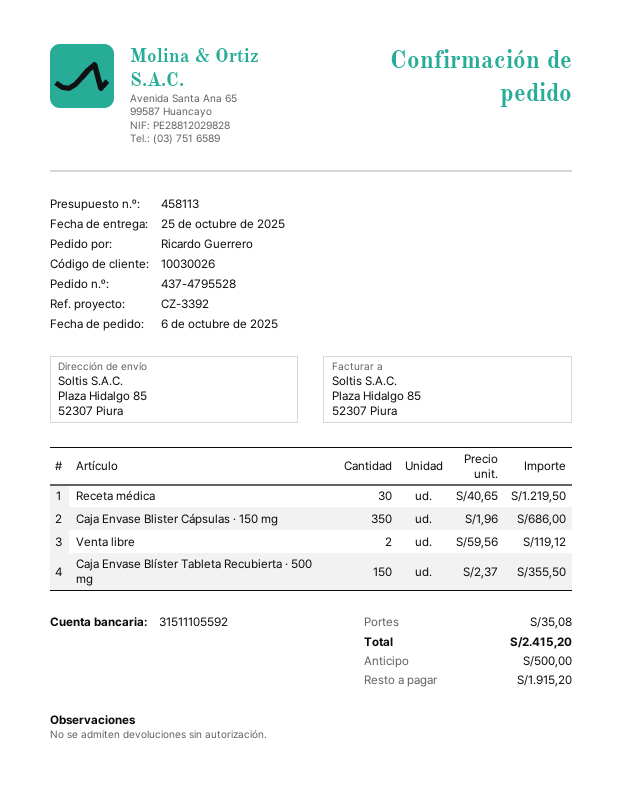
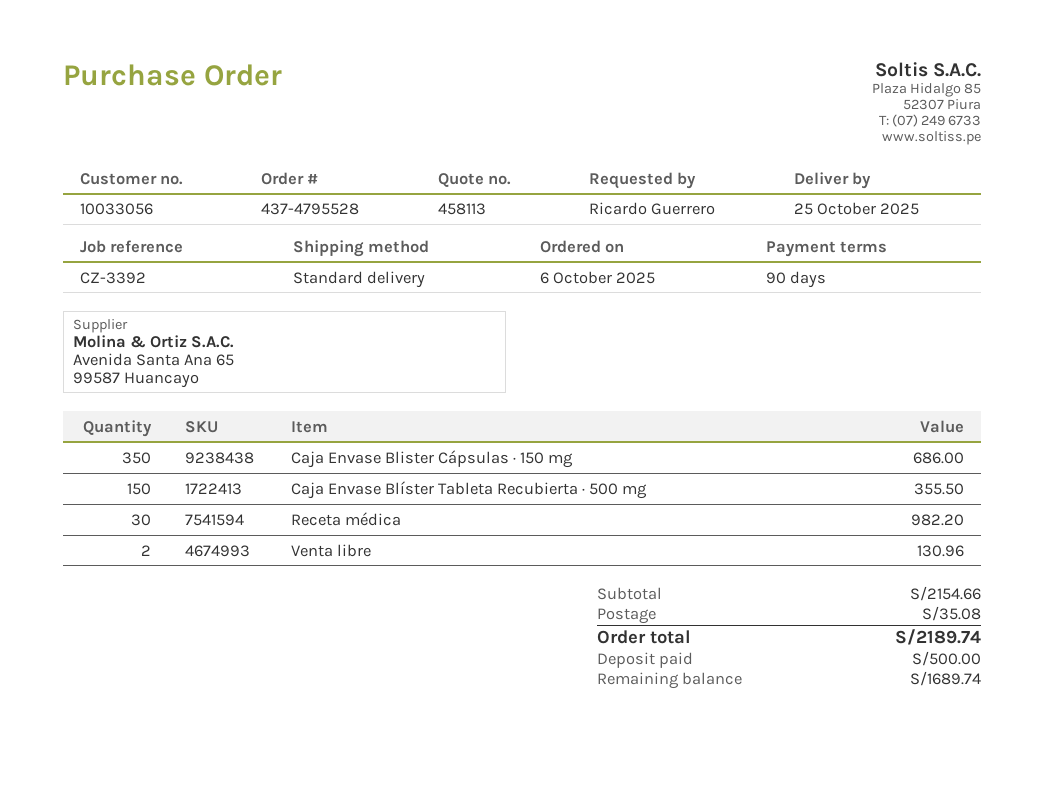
customer number: 10030026 -> 10033056
Receta médica: 30 for 1219.50 -> 30 for 982.20
Venta libre: 2 for 119.12 -> 2 for 130.96
total: 2415.20 -> 2189.74
balance: 1915.20 -> 1689.74

